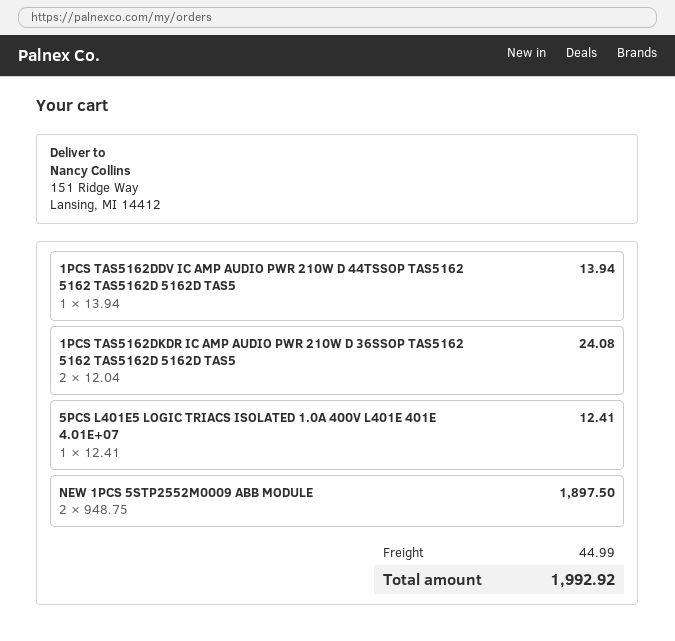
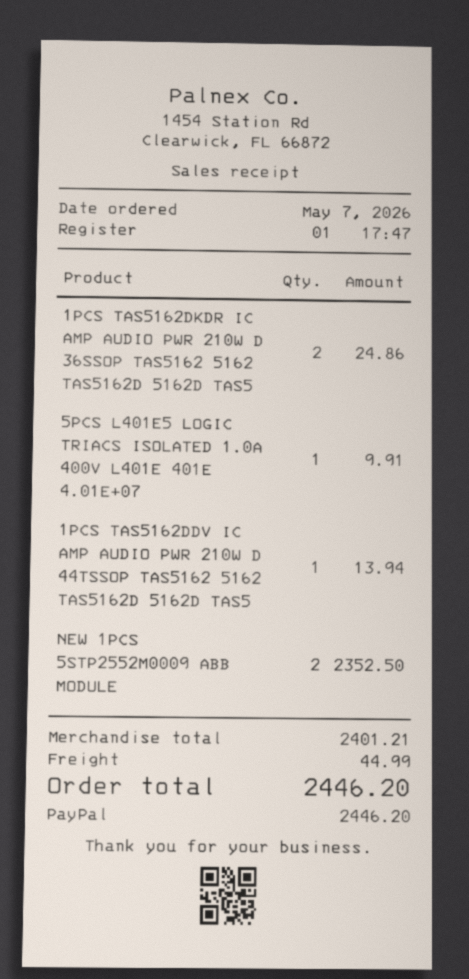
1PCS TAS5162DKDR IC AMP AUDIO PWR 210W D 36SSOP TAS5162 5162 TAS5162D 5162D TAS5: 2 for 24.08 -> 2 for 24.86
5PCS L401E5 LOGIC TRIACS ISOLATED 1.0A 400V L401E 401E 4.01E+07: 1 for 12.41 -> 1 for 9.91
NEW 1PCS 5STP2552M0009 ABB MODULE: 2 for 1897.50 -> 2 for 2352.50
total: 1992.92 -> 2446.20

